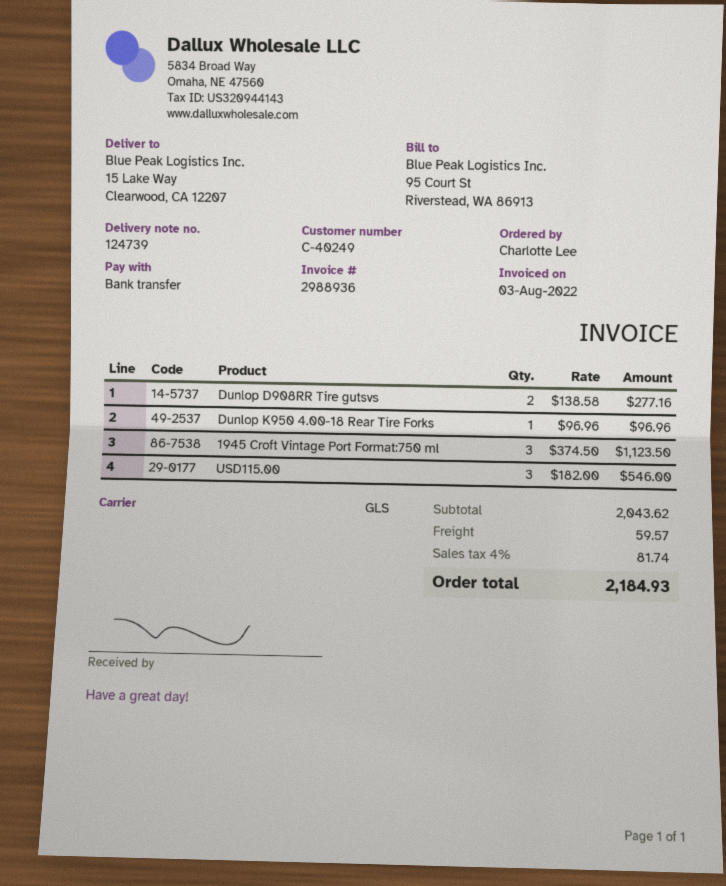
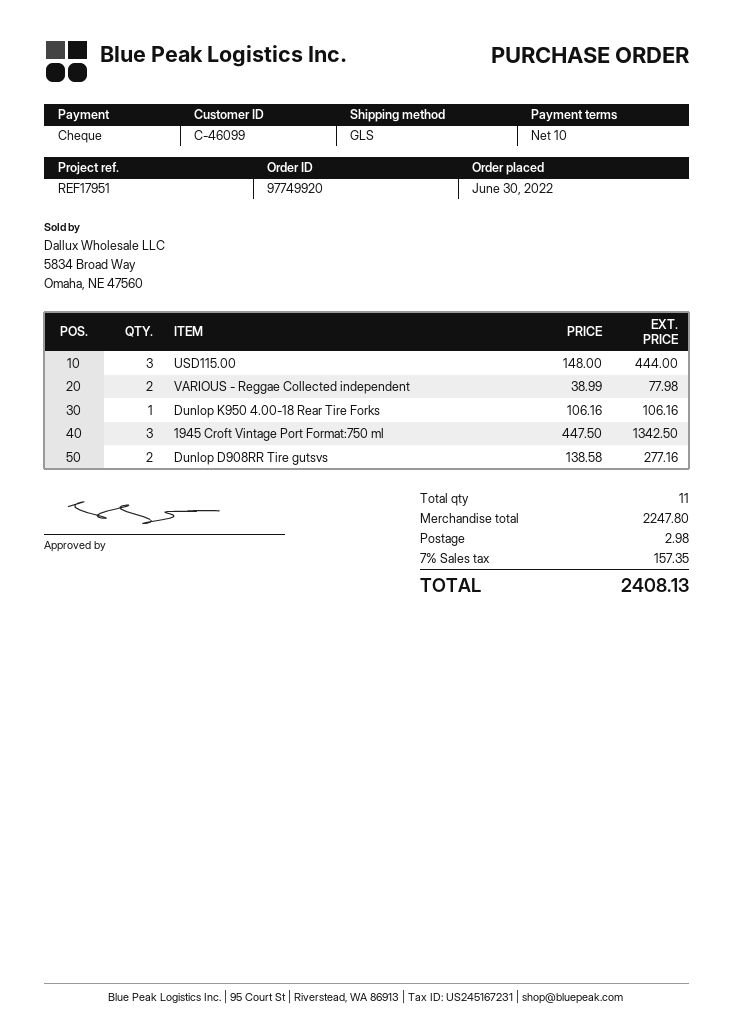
customer number: C-40249 -> C-46099
payment method: bank transfer -> cheque
Dunlop K950 4.00-18 Rear Tire Forks: 1 x 96.96 = 96.96 -> 1 x 106.16 = 106.16
1945 Croft Vintage Port Format:750 ml: 3 x 374.50 = 1123.50 -> 3 x 447.50 = 1342.50
USD115.00: 3 x 182.00 = 546.00 -> 3 x 148.00 = 444.00
VARIOUS - Reggae Collected independent: none -> 2 x 38.99 = 77.98
subtotal: 2043.62 -> 2247.80
shipping: 59.57 -> 2.98
tax: 4% = 81.74 -> 7% = 157.35
total: 2184.93 -> 2408.13

